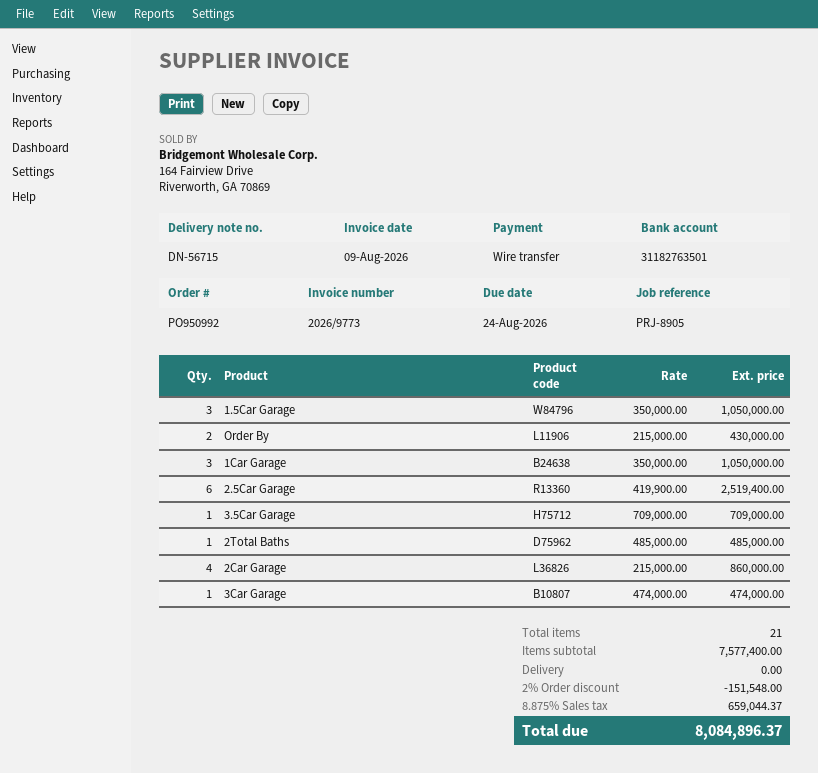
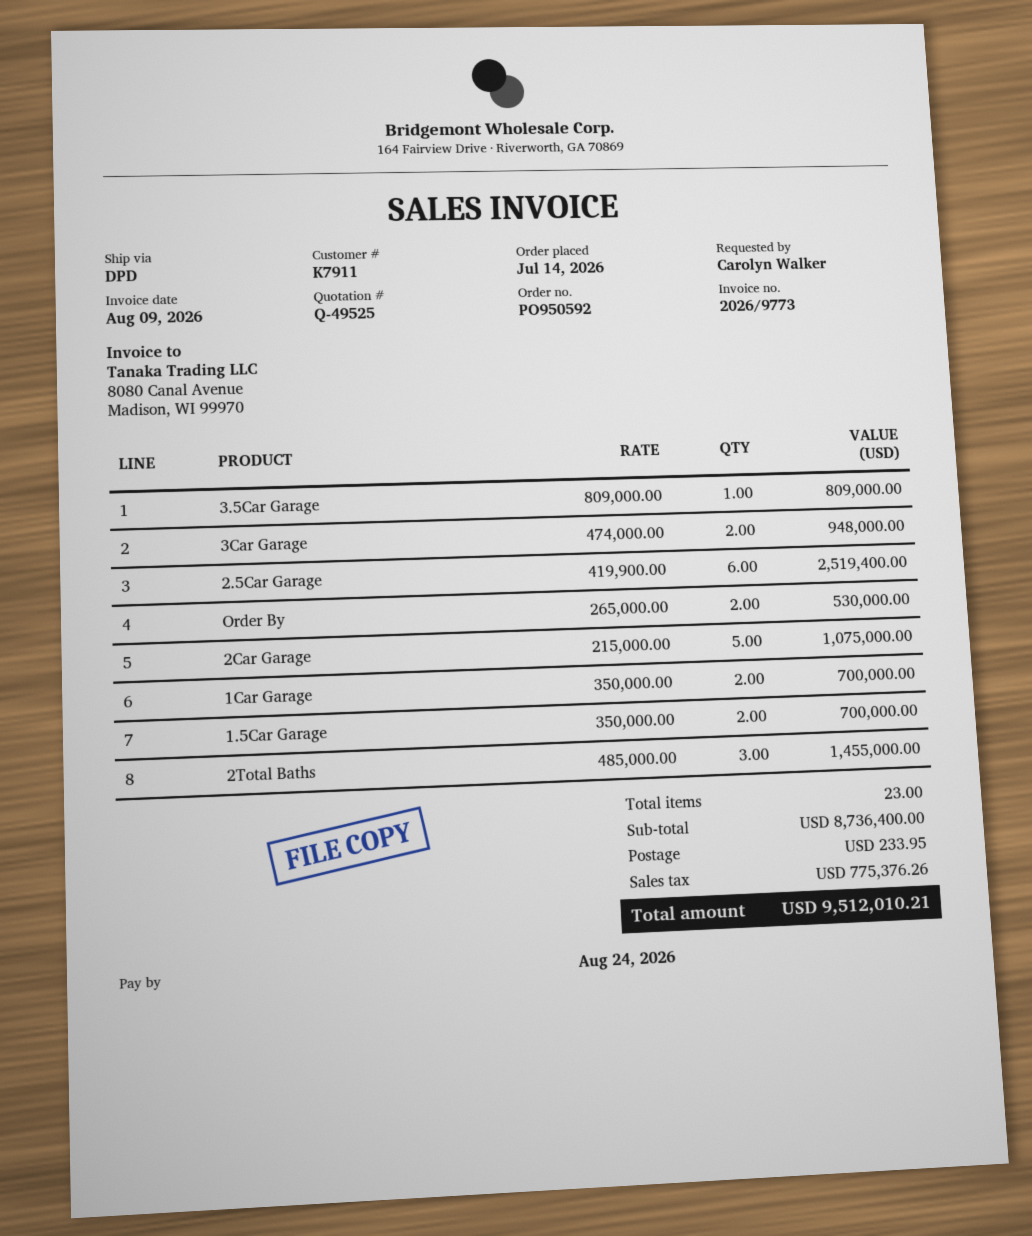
order number: PO950992 -> PO950592
1.5Car Garage: 3 x 350000.00 = 1050000.00 -> 2 x 350000.00 = 700000.00
Order By: 2 x 215000.00 = 430000.00 -> 2 x 265000.00 = 530000.00
1Car Garage: 3 x 350000.00 = 1050000.00 -> 2 x 350000.00 = 700000.00
3.5Car Garage: 1 x 709000.00 = 709000.00 -> 1 x 809000.00 = 809000.00
2Total Baths: 1 x 485000.00 = 485000.00 -> 3 x 485000.00 = 1455000.00
2Car Garage: 4 x 215000.00 = 860000.00 -> 5 x 215000.00 = 1075000.00
3Car Garage: 1 x 474000.00 = 474000.00 -> 2 x 474000.00 = 948000.00
total quantity: 21 -> 23
subtotal: 7577400.00 -> 8736400.00
discount: 2% = 151548.00 -> none
shipping: 0.00 -> 233.95
tax: 659044.37 -> 775376.26
total: 8084896.37 -> 9512010.21

